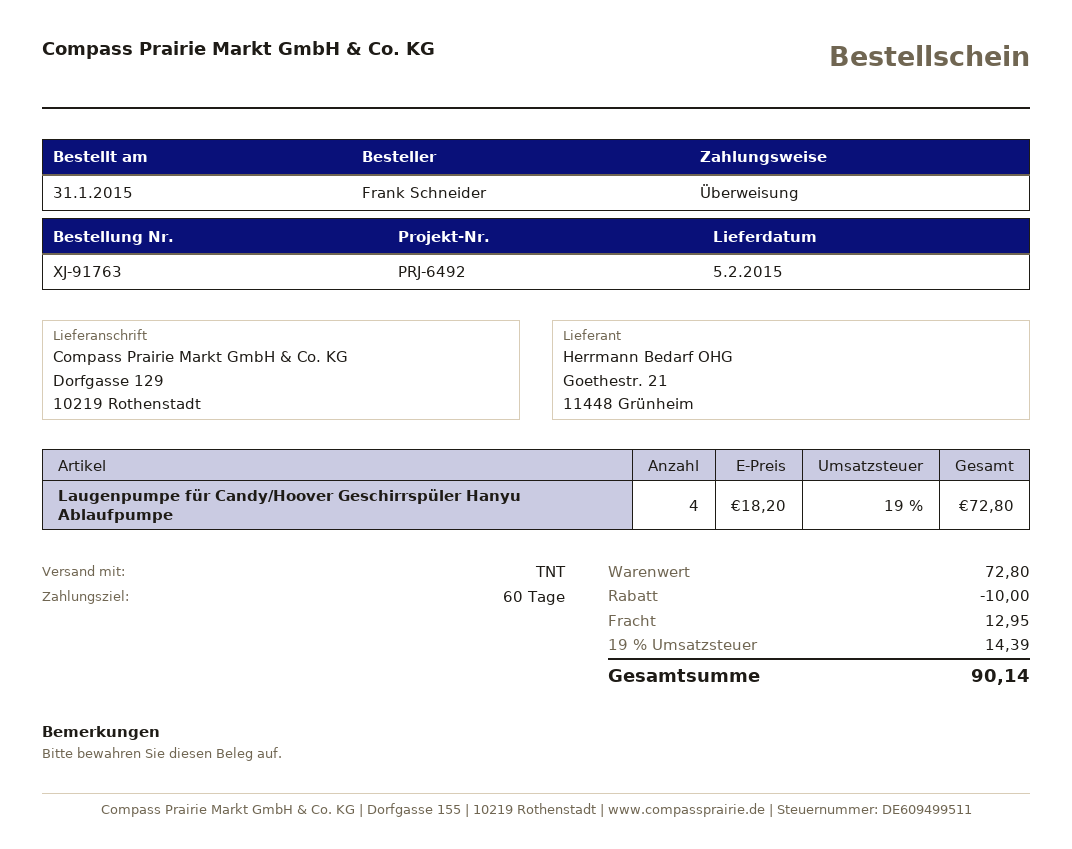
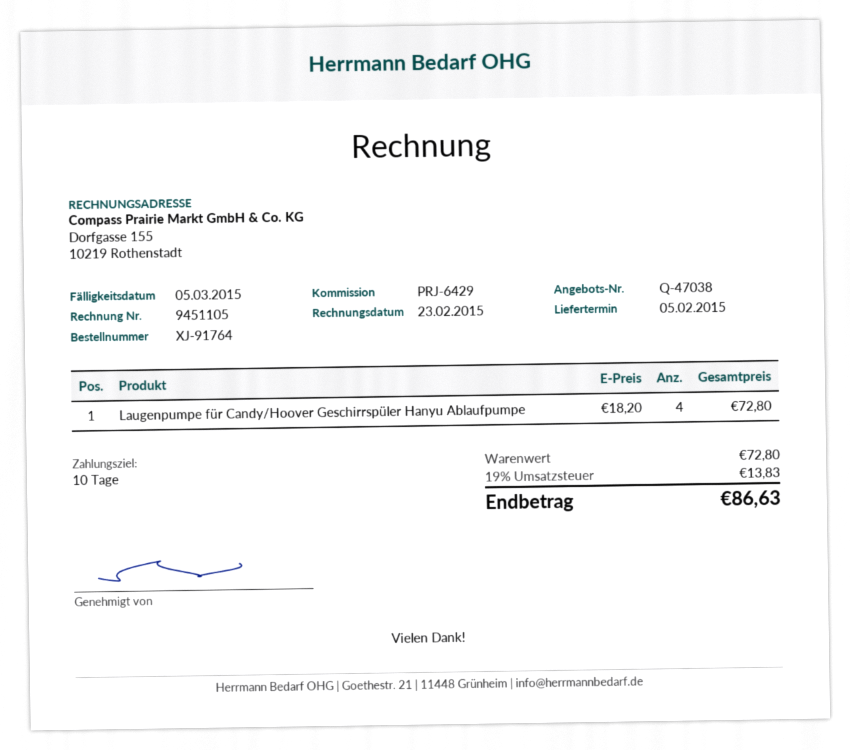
order number: XJ-91763 -> XJ-91764
payment terms: 60 days -> 10 days
reference: PRJ-6492 -> PRJ-6429
discount: 10.00 -> none
shipping: 12.95 -> none
tax: 19% = 14.39 -> 19% = 13.83
total: 90.14 -> 86.63

